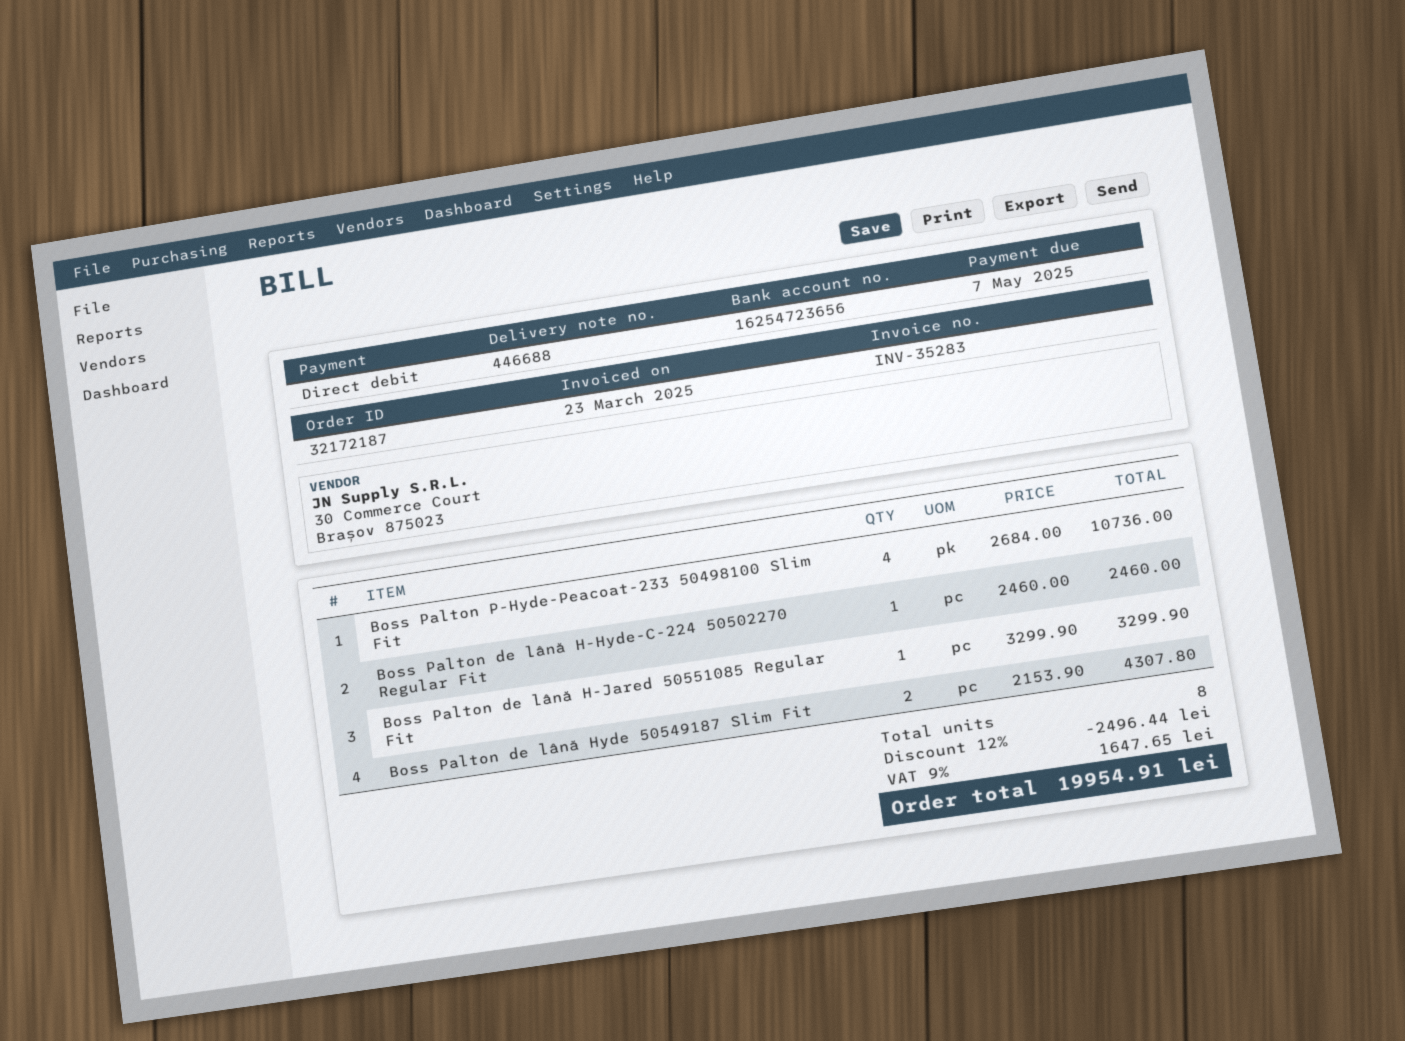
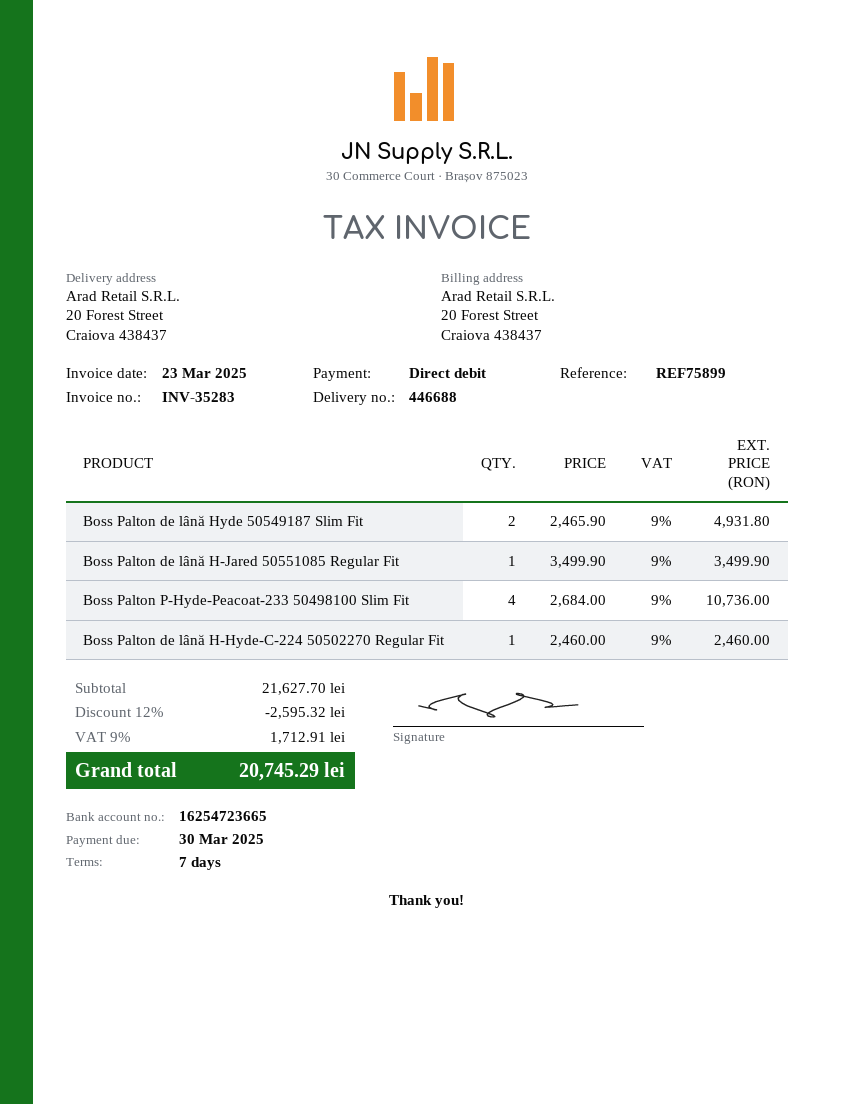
due date: 2025-05-07 -> 2025-03-30
bank account: 16254723656 -> 16254723665
Boss Palton de lână H-Jared 50551085 Regular Fit: 1 x 3299.90 = 3299.90 -> 1 x 3499.90 = 3499.90
Boss Palton de lână Hyde 50549187 Slim Fit: 2 x 2153.90 = 4307.80 -> 2 x 2465.90 = 4931.80
discount: 12% = 2496.44 -> 12% = 2595.32
tax: 9% = 1647.65 -> 9% = 1712.91
total: 19954.91 -> 20745.29

